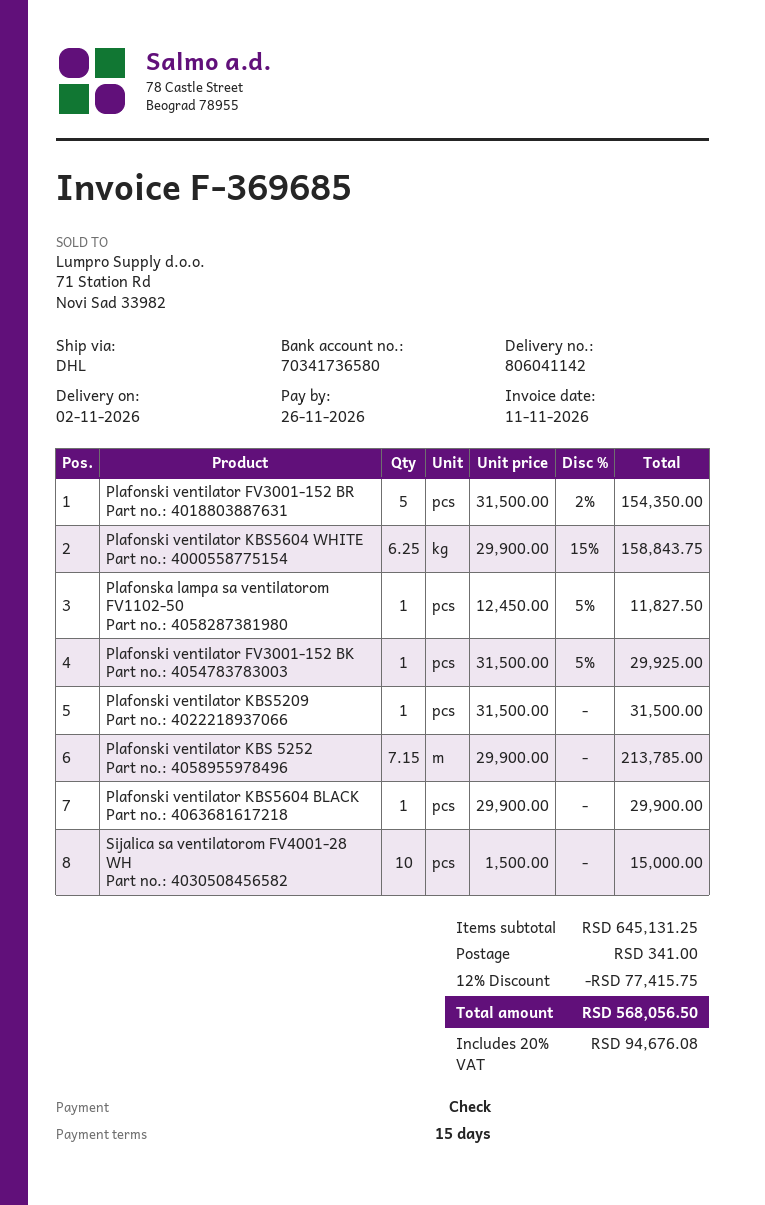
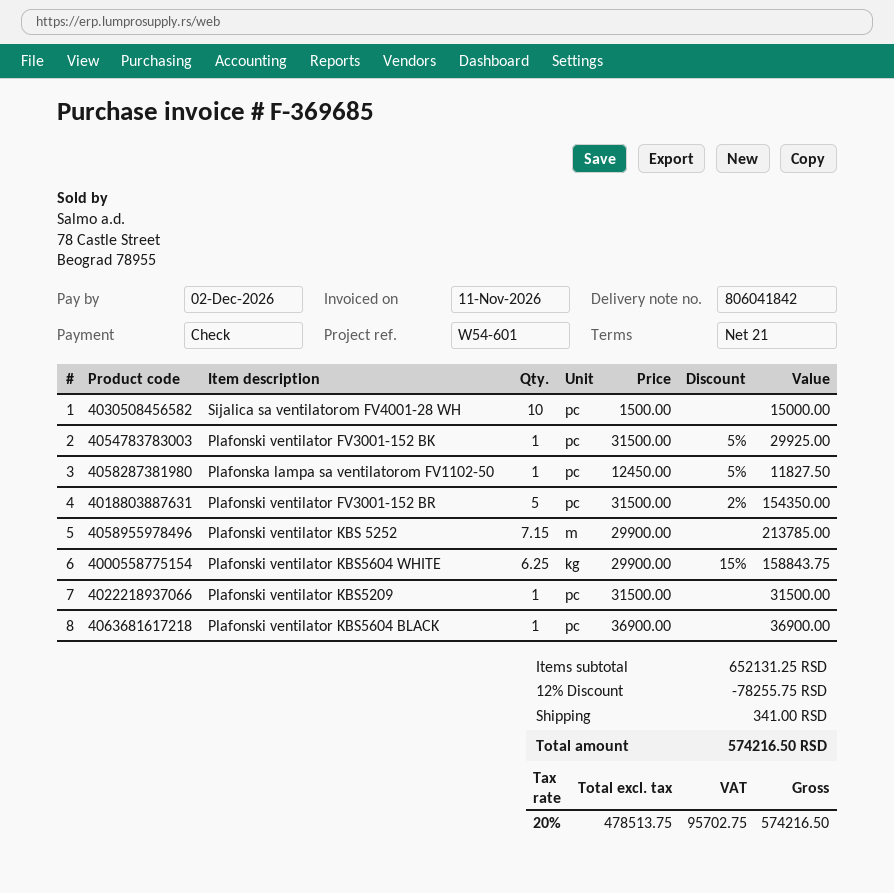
delivery note number: 806041142 -> 806041842
payment terms: 15 days -> 21 days
due date: 2026-11-26 -> 2026-12-02
Plafonski ventilator KBS5604 BLACK: 1 x 29900.00 = 29900.00 -> 1 x 36900.00 = 36900.00
subtotal: 645131.25 -> 652131.25
discount: 12% = 77415.75 -> 12% = 78255.75
tax: 20% = 94676.08 -> 20% = 95702.75
total: 568056.50 -> 574216.50

